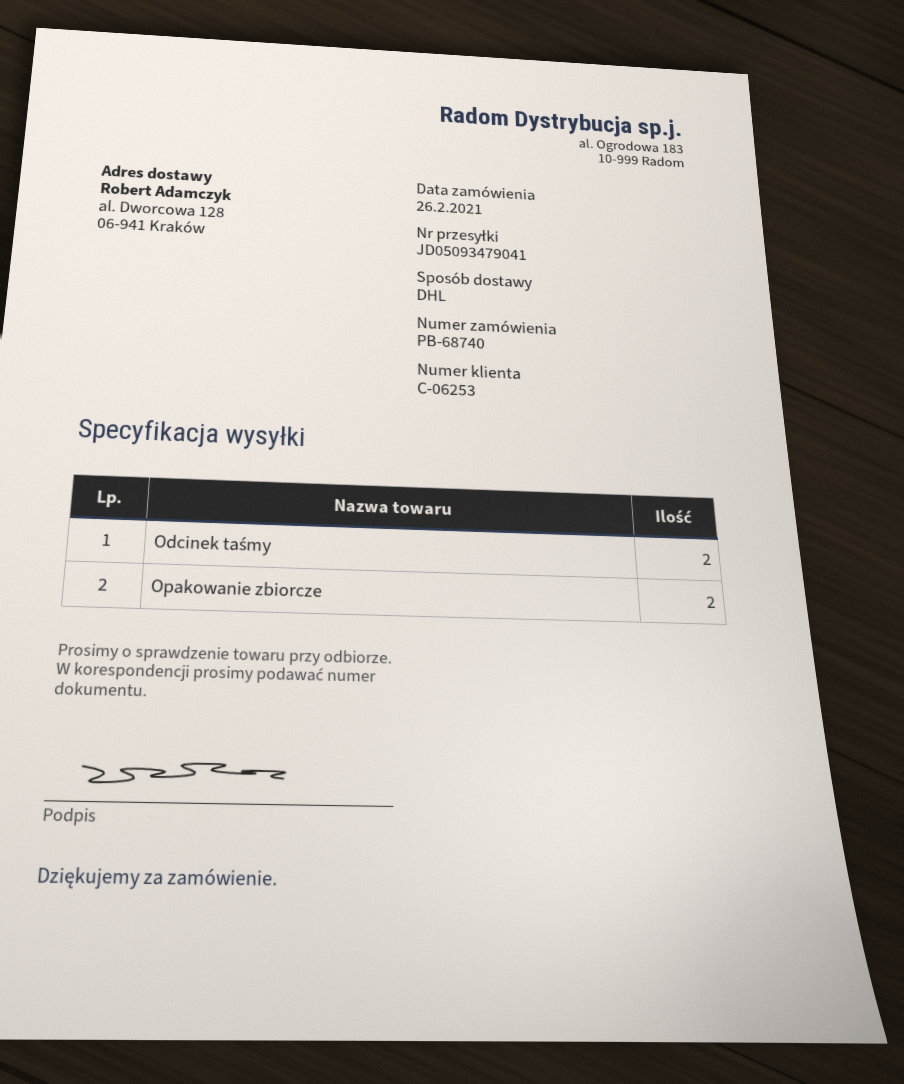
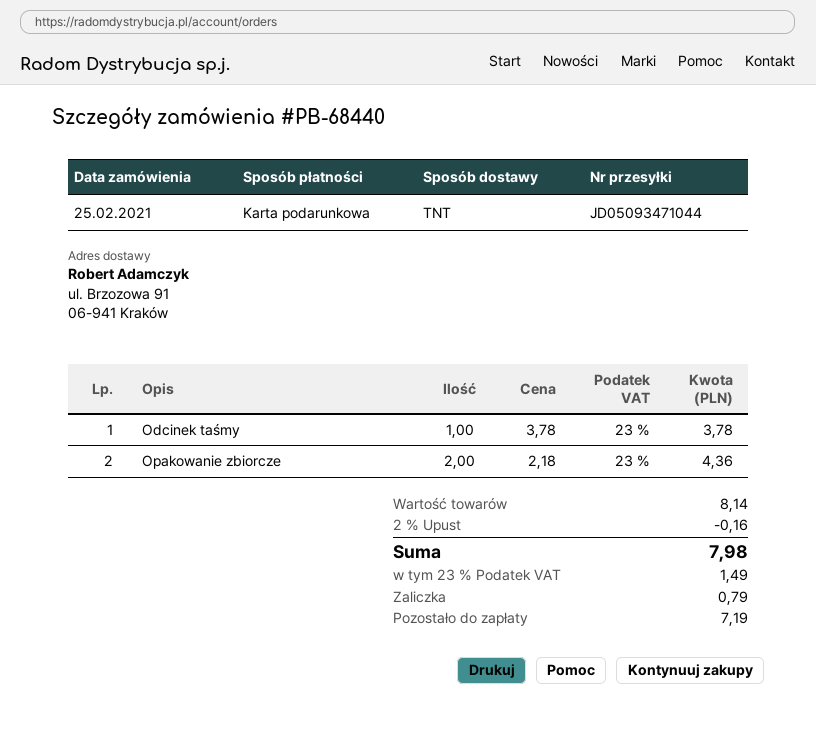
order number: PB-68740 -> PB-68440
order date: 2021-02-26 -> 2021-02-25
shipping method: DHL -> TNT
tracking number: JD05093479041 -> JD05093471044
ship to: al. Dworcowa 128, 06-941 Kraków -> ul. Brzozowa 91, 06-941 Kraków
Odcinek taśmy: 2 -> 1

